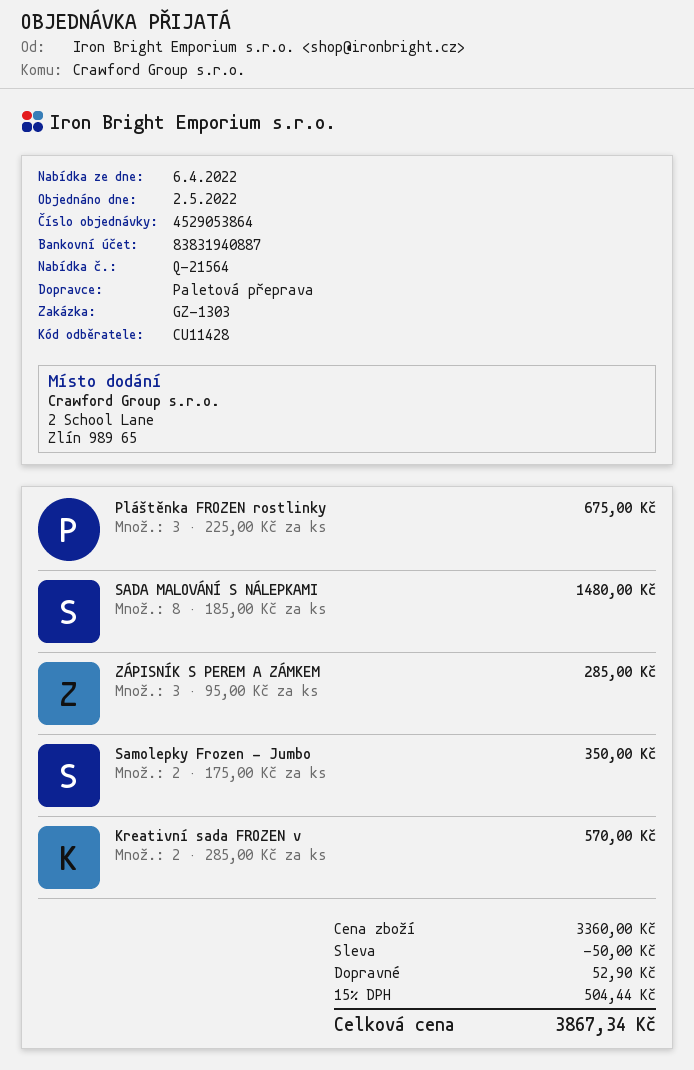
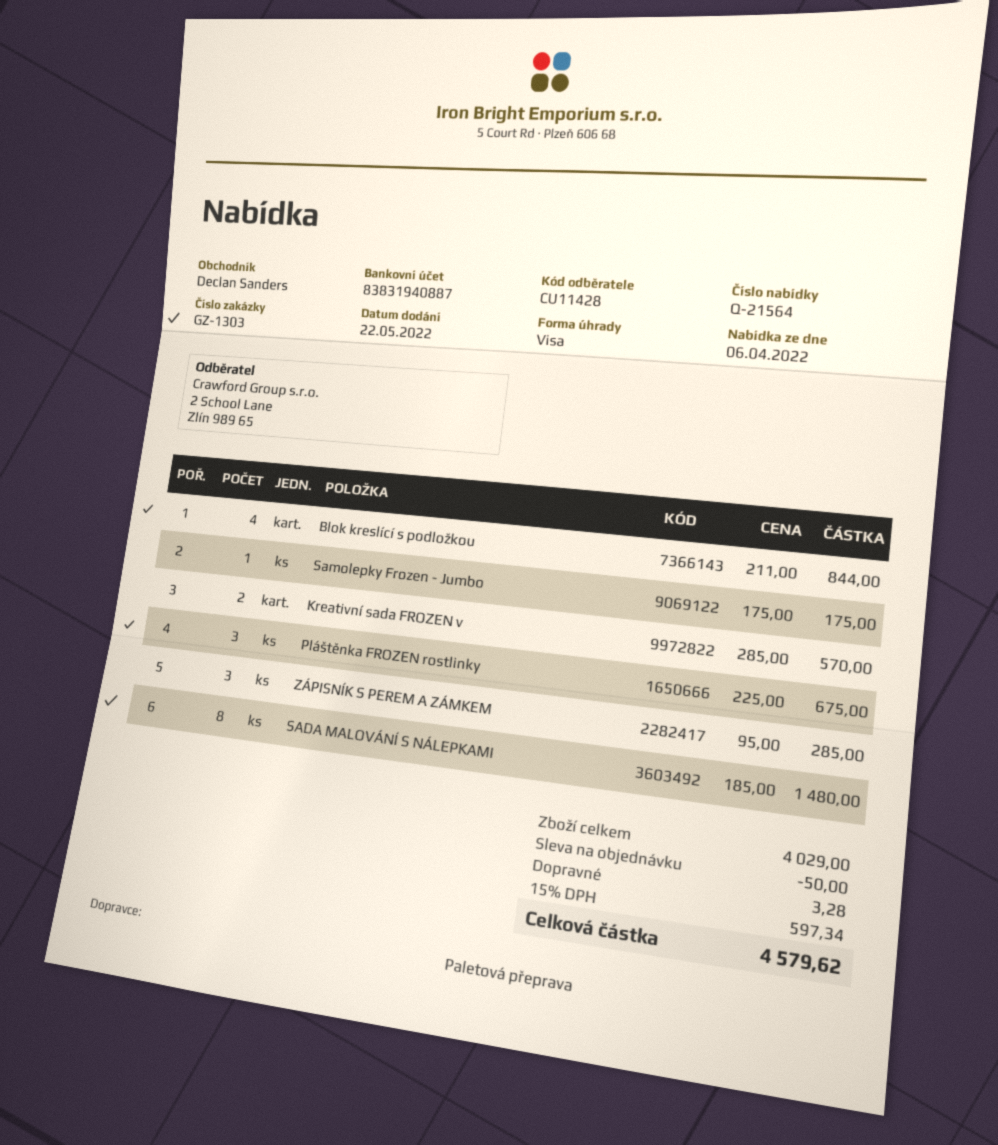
Samolepky Frozen - Jumbo: 2 x 175.00 = 350.00 -> 1 x 175.00 = 175.00
Blok kreslící s podložkou: none -> 4 x 211.00 = 844.00
subtotal: 3360.00 -> 4029.00
shipping: 52.90 -> 3.28
tax: 15% = 504.44 -> 15% = 597.34
total: 3867.34 -> 4579.62

